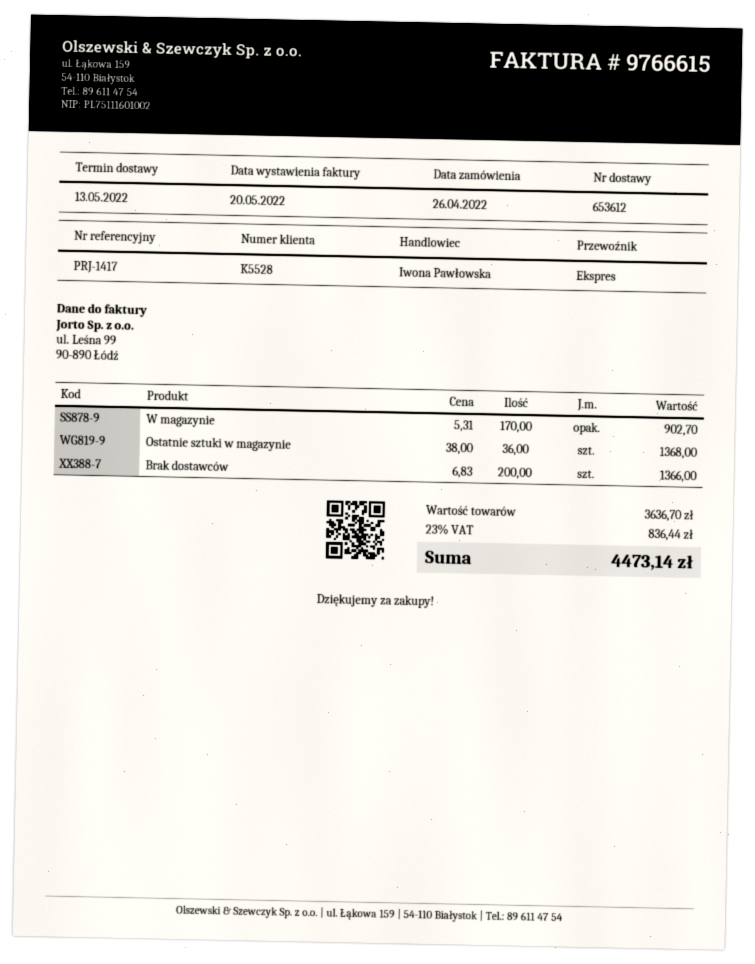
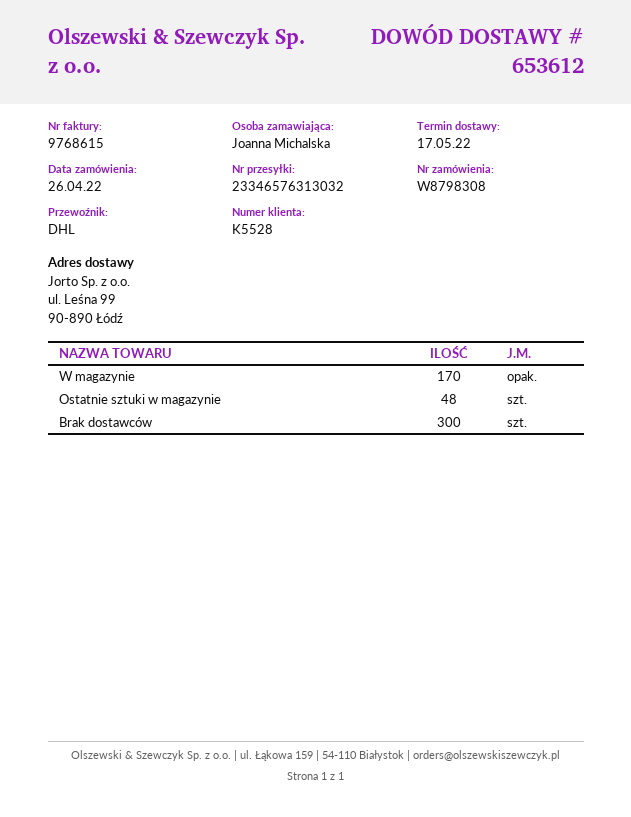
delivery date: 2022-05-13 -> 2022-05-17
invoice number: 9766615 -> 9768615
shipping method: express -> DHL
Ostatnie sztuki w magazynie: 36 -> 48
Brak dostawców: 200 -> 300

